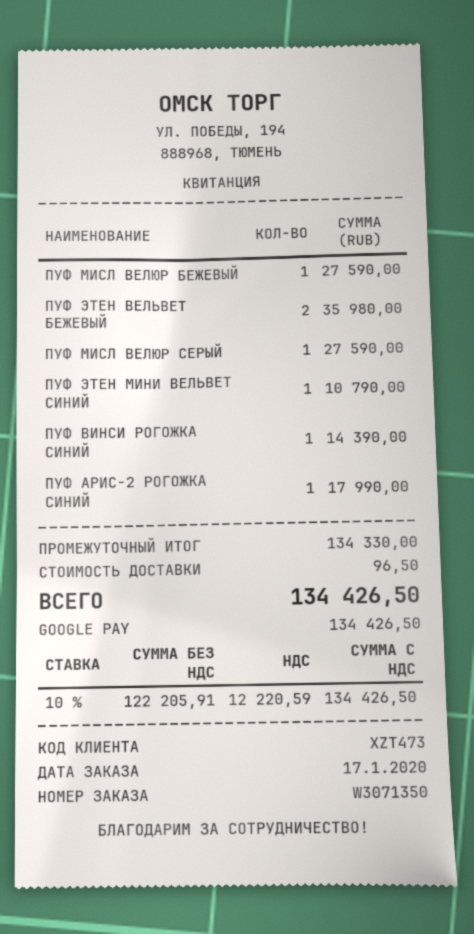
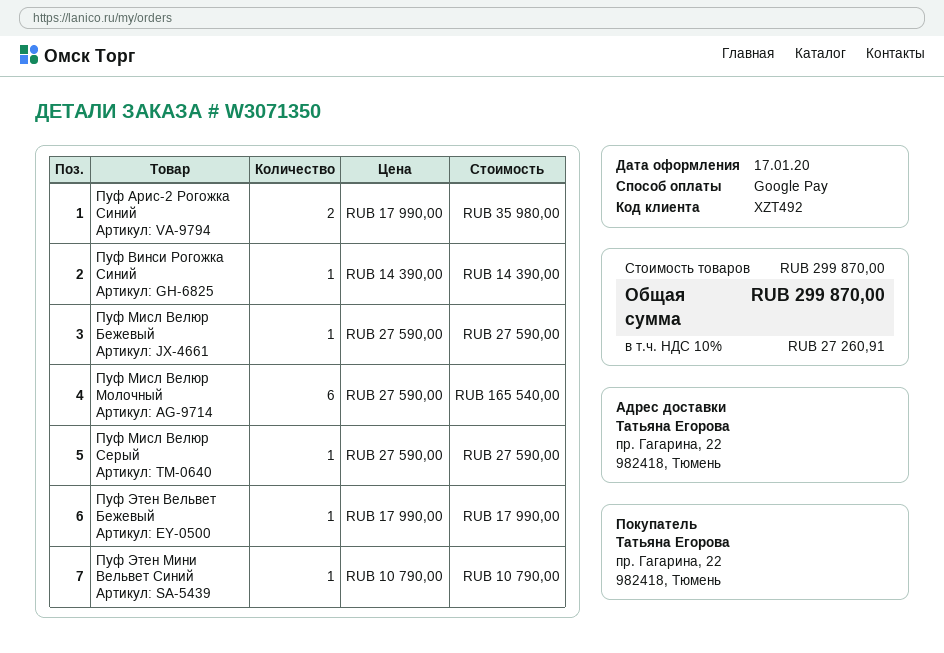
customer number: XZT473 -> XZT492
ПУФ ЭТЕН ВЕЛЬВЕТ БЕЖЕВЫЙ: 2 for 35980.00 -> 1 for 17990.00
ПУФ АРИС-2 РОГОЖКА СИНИЙ: 1 for 17990.00 -> 2 for 35980.00
Пуф Мисл Велюр Молочный: none -> 6 for 165540.00
subtotal: 134330.00 -> 299870.00
shipping: 96.50 -> none
tax: 10% = 12220.59 -> 10% = 27260.91
total: 134426.50 -> 299870.00

